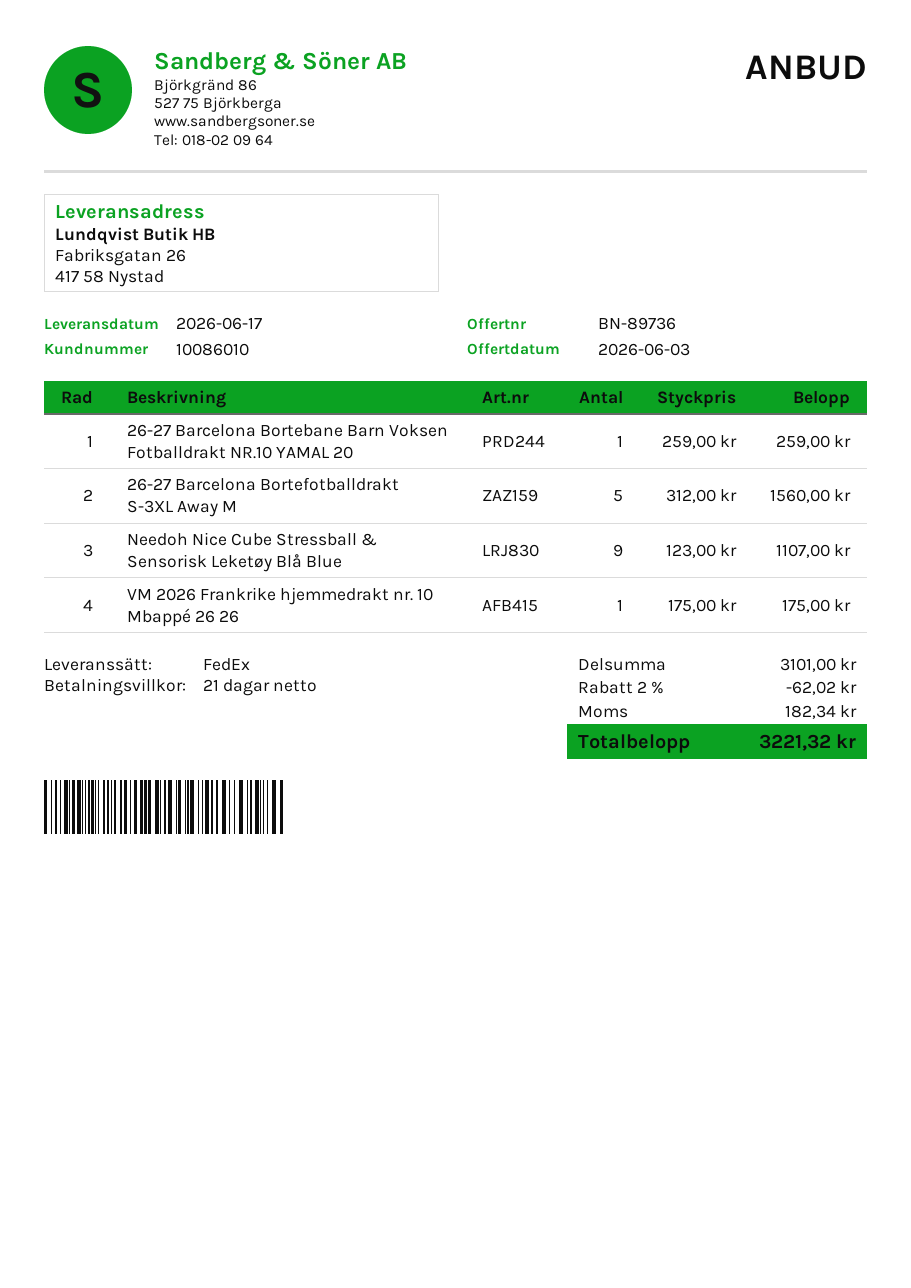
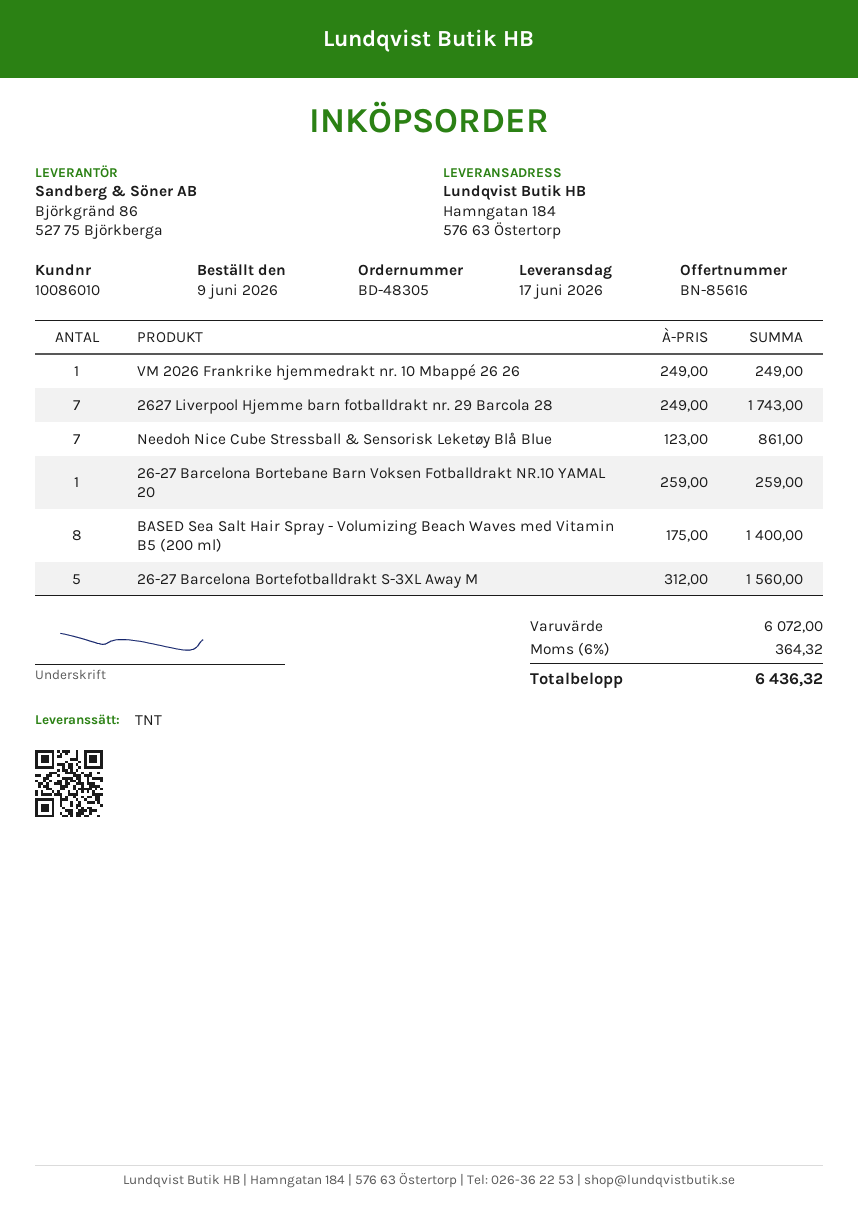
quote number: BN-89736 -> BN-85616
shipping method: FedEx -> TNT
ship to: Fabriksgatan 26, 417 58 Nystad -> Hamngatan 184, 576 63 Östertorp
Needoh Nice Cube Stressball & Sensorisk Leketøy Blå Blue: 9 x 123.00 = 1107.00 -> 7 x 123.00 = 861.00
VM 2026 Frankrike hjemmedrakt nr. 10 Mbappé 26 26: 1 x 175.00 = 175.00 -> 1 x 249.00 = 249.00
2627 Liverpool Hjemme barn fotballdrakt nr. 29 Barcola 28: none -> 7 x 249.00 = 1743.00
BASED Sea Salt Hair Spray - Volumizing Beach Waves med Vitamin B5 (200 ml): none -> 8 x 175.00 = 1400.00
subtotal: 3101.00 -> 6072.00
discount: 2% = 62.02 -> none
tax: 182.34 -> 364.32
total: 3221.32 -> 6436.32

